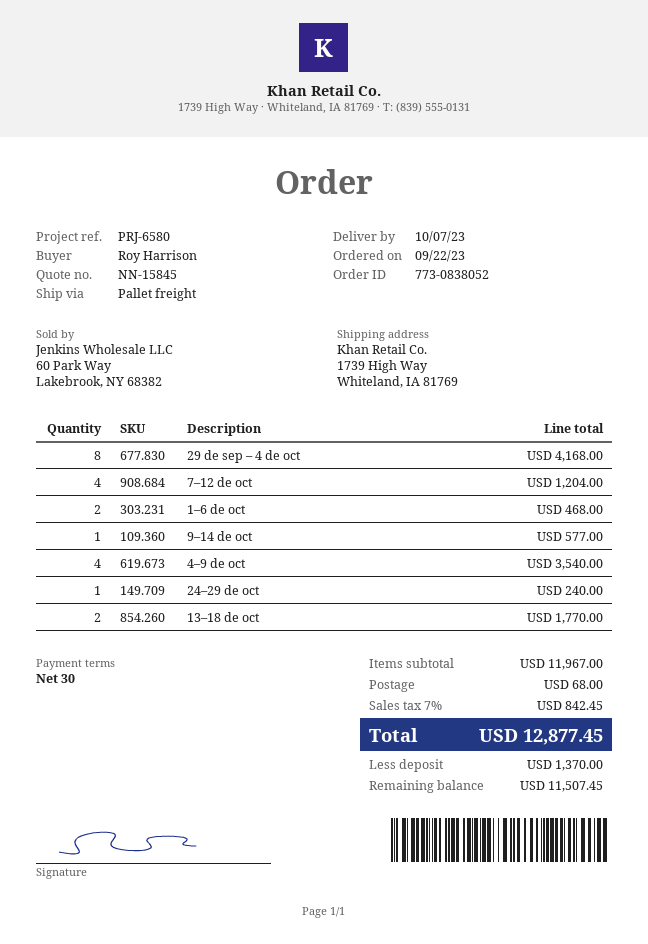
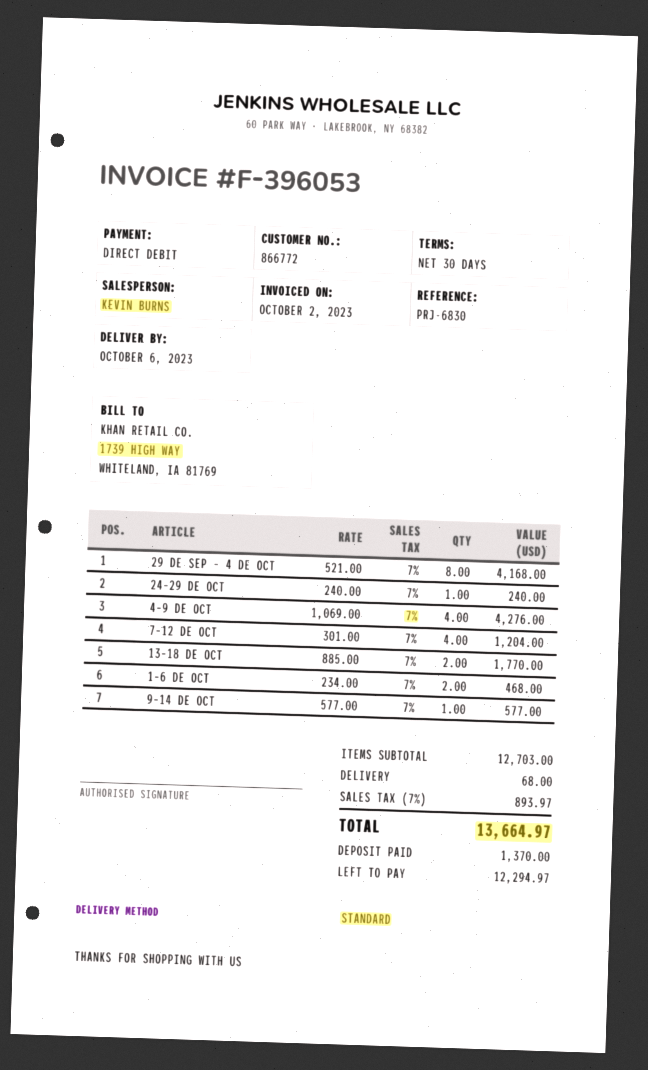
delivery date: 2023-10-07 -> 2023-10-06
reference: PRJ-6580 -> PRJ-6830
shipping method: pallet freight -> standard
4–9 de oct: 4 for 3540.00 -> 4 for 4276.00
subtotal: 11967.00 -> 12703.00
tax: 7% = 842.45 -> 7% = 893.97
total: 12877.45 -> 13664.97
balance: 11507.45 -> 12294.97

